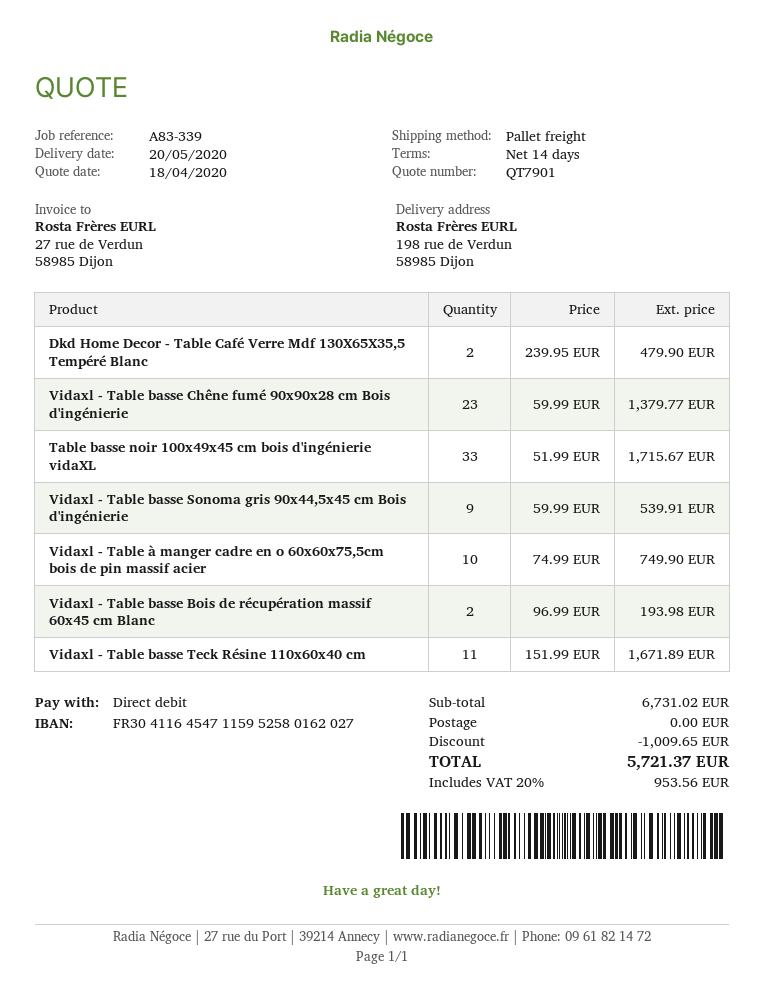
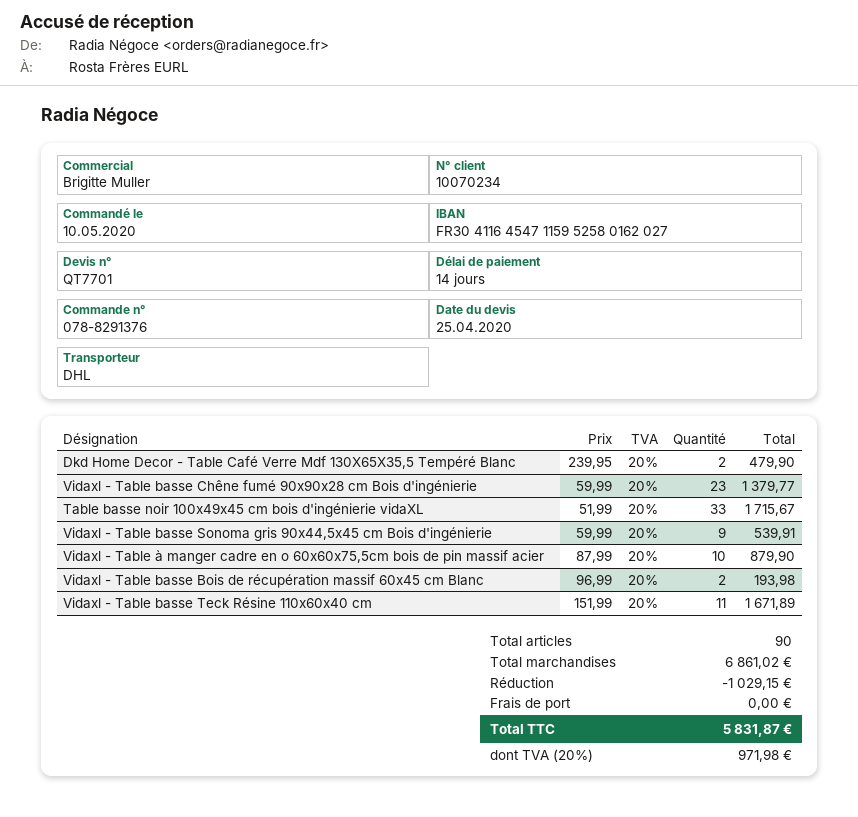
quote number: QT7901 -> QT7701
quote date: 2020-04-18 -> 2020-04-25
shipping method: pallet freight -> DHL
Vidaxl - Table à manger cadre en o 60x60x75,5cm bois de pin massif acier: 10 x 74.99 = 749.90 -> 10 x 87.99 = 879.90
subtotal: 6731.02 -> 6861.02
discount: 1009.65 -> 1029.15
tax: 20% = 953.56 -> 20% = 971.98
total: 5721.37 -> 5831.87

